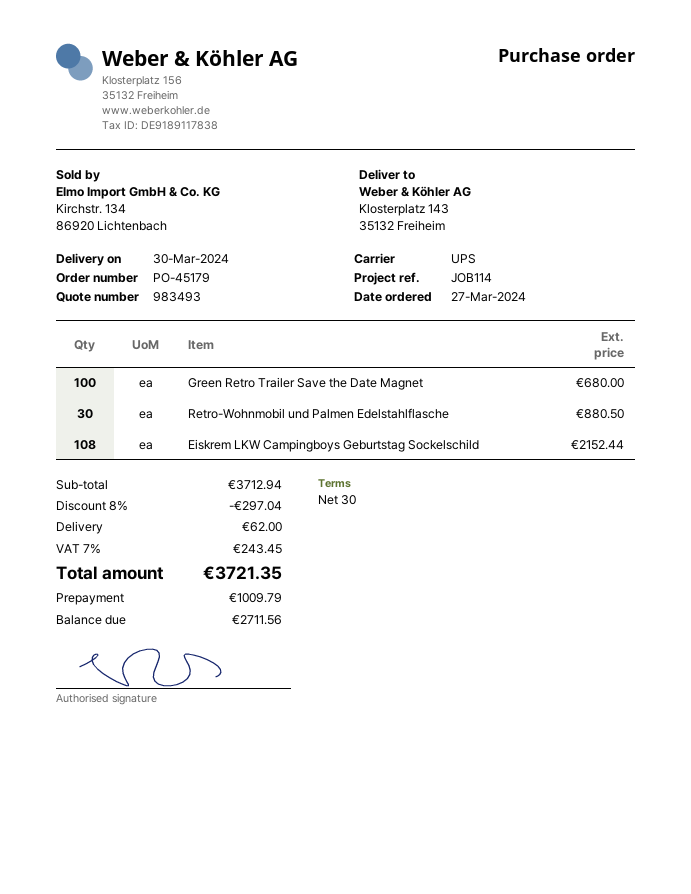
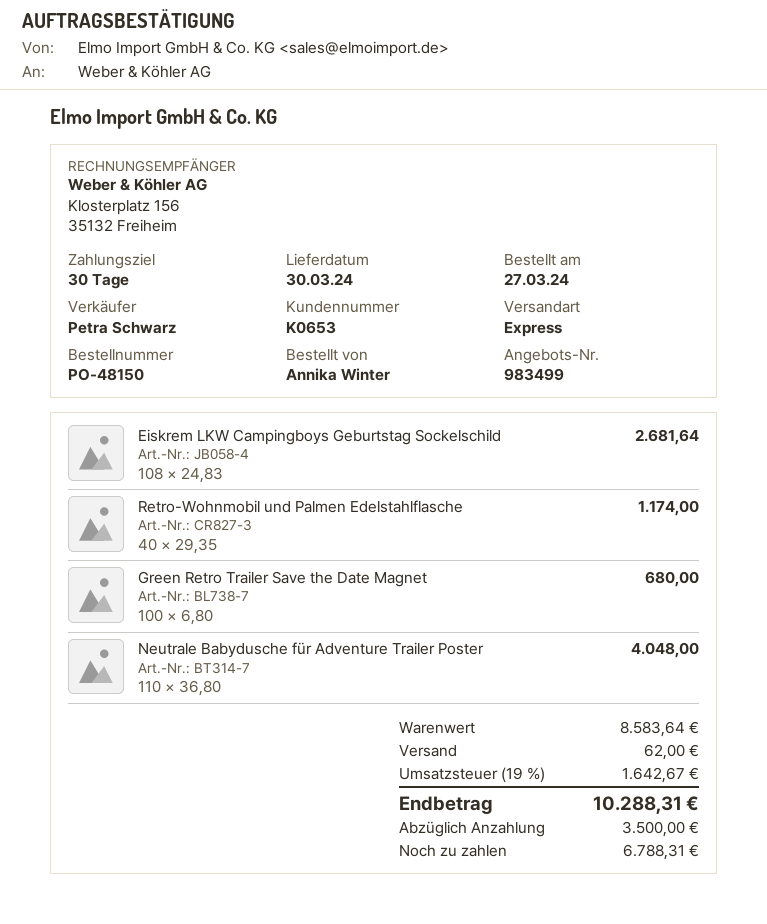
quote number: 983493 -> 983499
order number: PO-45179 -> PO-48150
shipping method: UPS -> express
Retro-Wohnmobil und Palmen Edelstahlflasche: 30 for 880.50 -> 40 for 1174.00
Eiskrem LKW Campingboys Geburtstag Sockelschild: 108 for 2152.44 -> 108 for 2681.64
Neutrale Babydusche für Adventure Trailer Poster: none -> 110 for 4048.00
subtotal: 3712.94 -> 8583.64
discount: 8% = 297.04 -> none
tax: 7% = 243.45 -> 19% = 1642.67
total: 3721.35 -> 10288.31
deposit: 1009.79 -> 3500.00
balance: 2711.56 -> 6788.31

